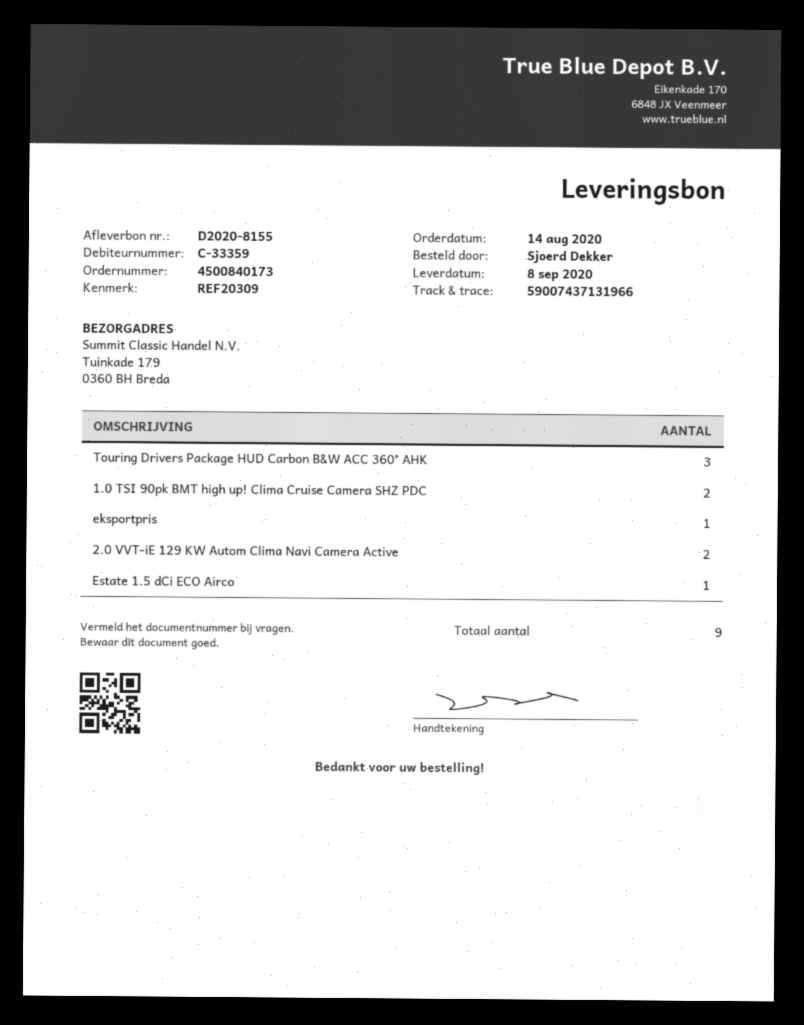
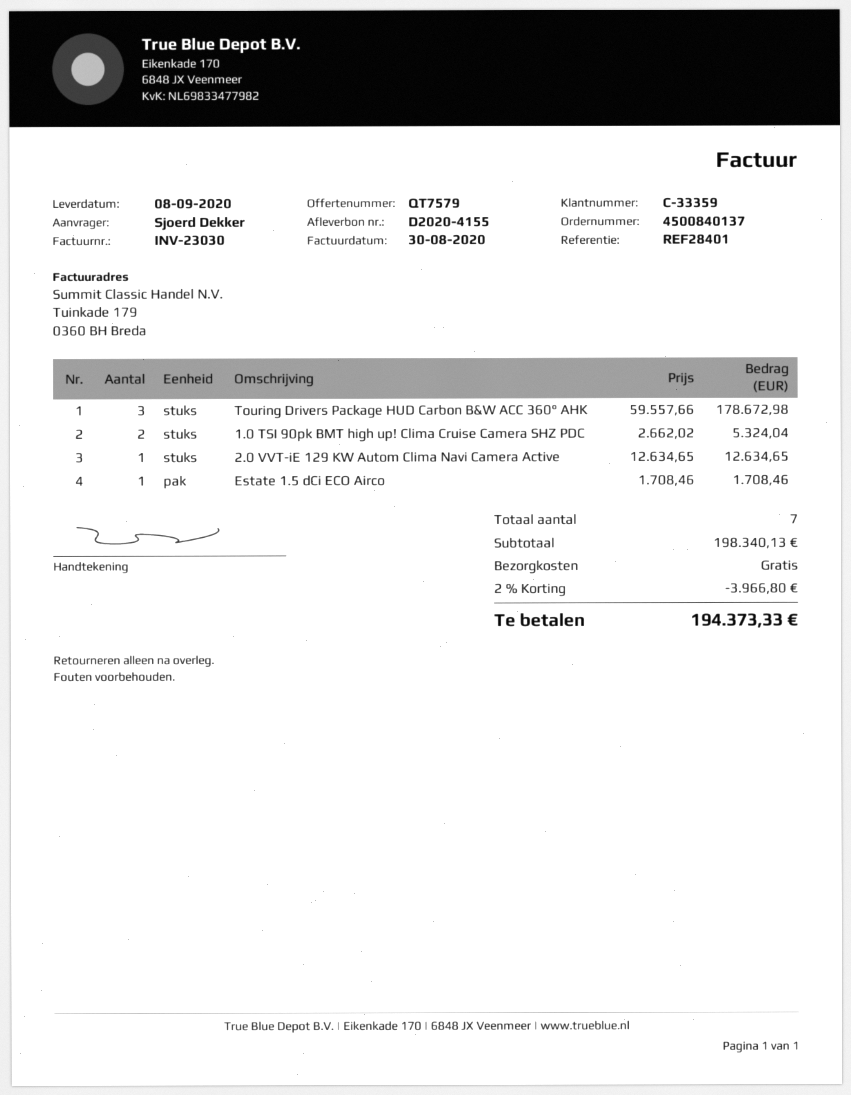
order number: 4500840173 -> 4500840137
delivery note number: D2020-8155 -> D2020-4155
reference: REF20309 -> REF28401
eksportpris: 1 -> none
2.0 VVT-iE 129 KW Autom Clima Navi Camera Active: 2 -> 1
total quantity: 9 -> 7

